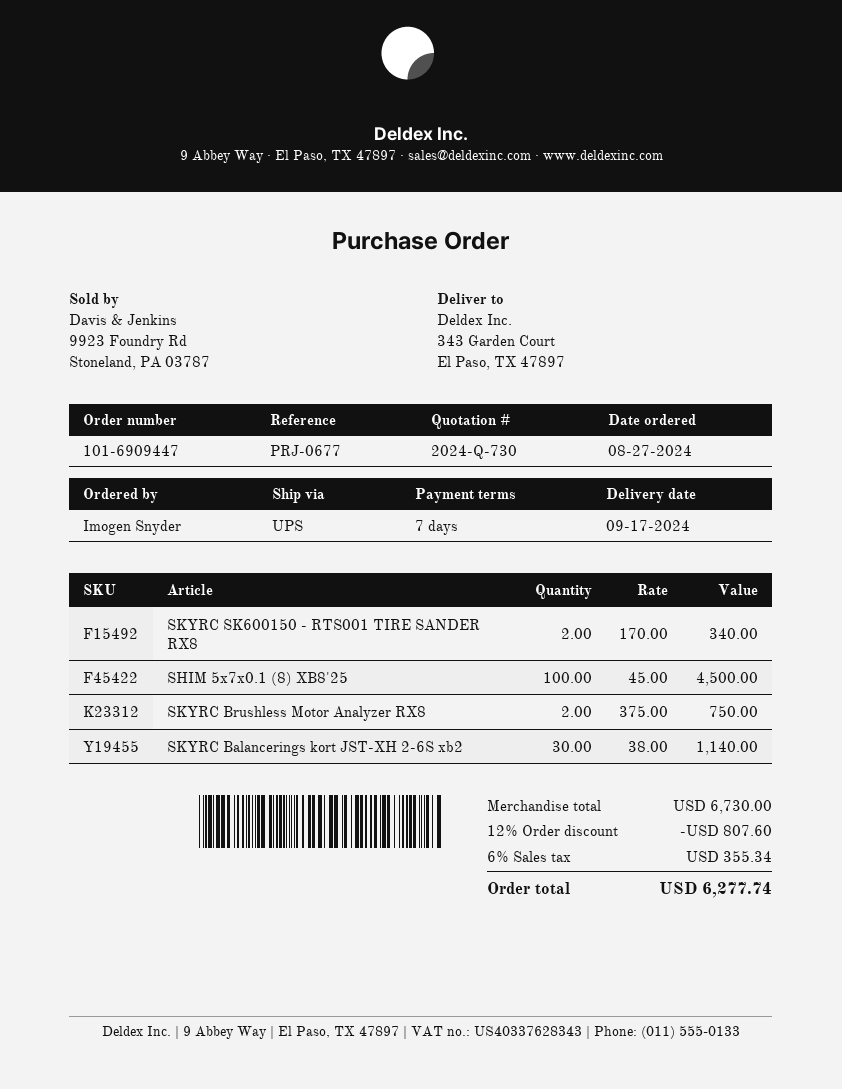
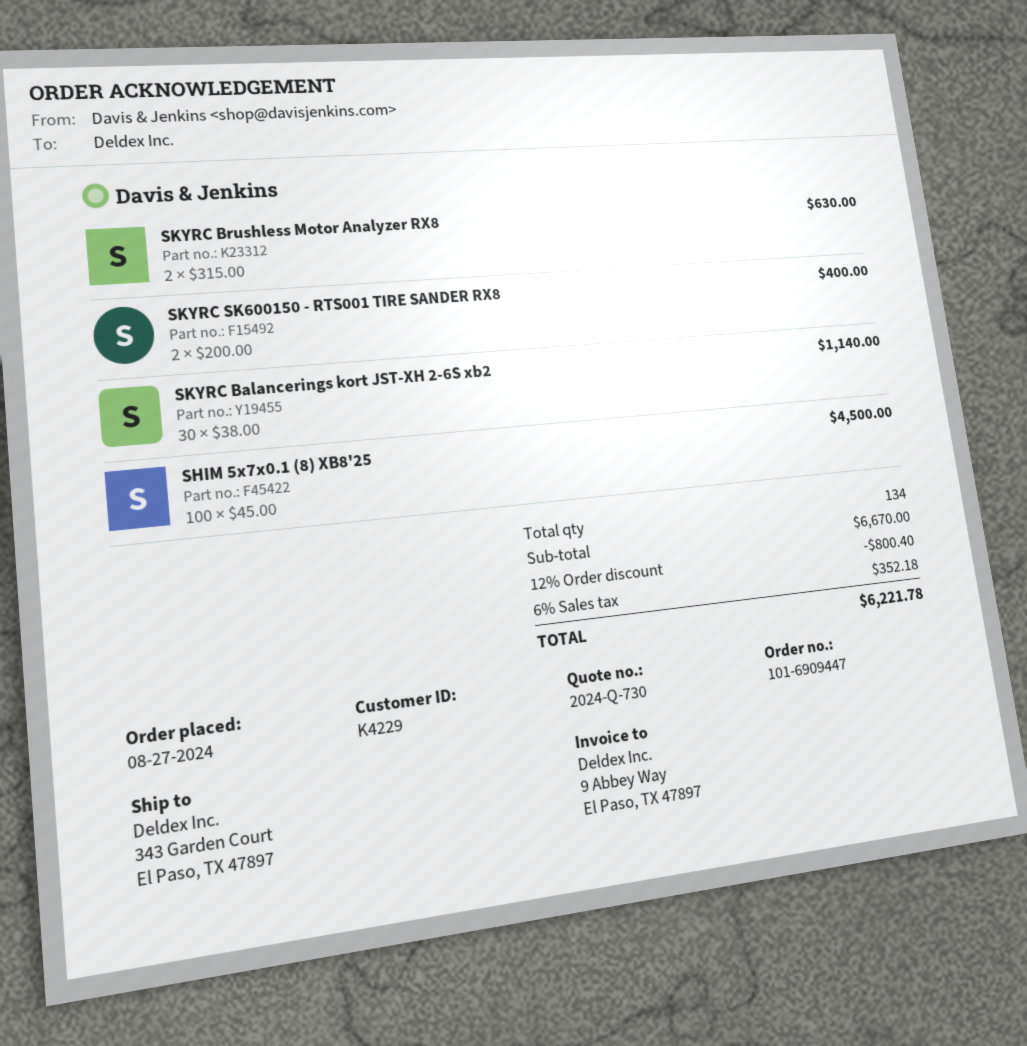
SKYRC SK600150 - RTS001 TIRE SANDER RX8: 2 x 170.00 = 340.00 -> 2 x 200.00 = 400.00
SKYRC Brushless Motor Analyzer RX8: 2 x 375.00 = 750.00 -> 2 x 315.00 = 630.00
subtotal: 6730.00 -> 6670.00
discount: 12% = 807.60 -> 12% = 800.40
tax: 6% = 355.34 -> 6% = 352.18
total: 6277.74 -> 6221.78

